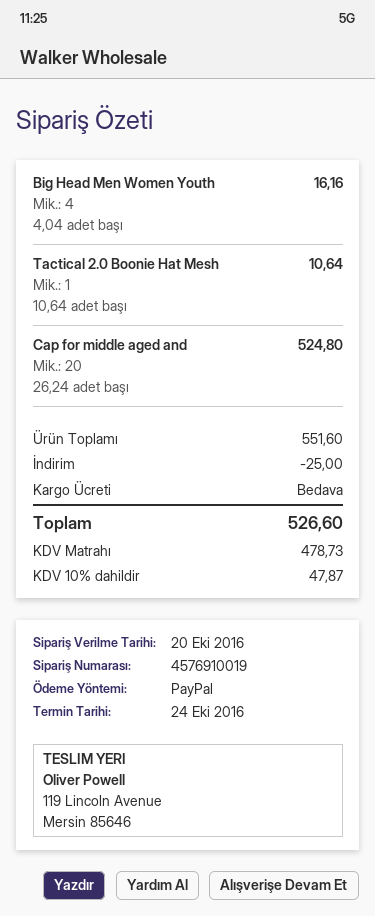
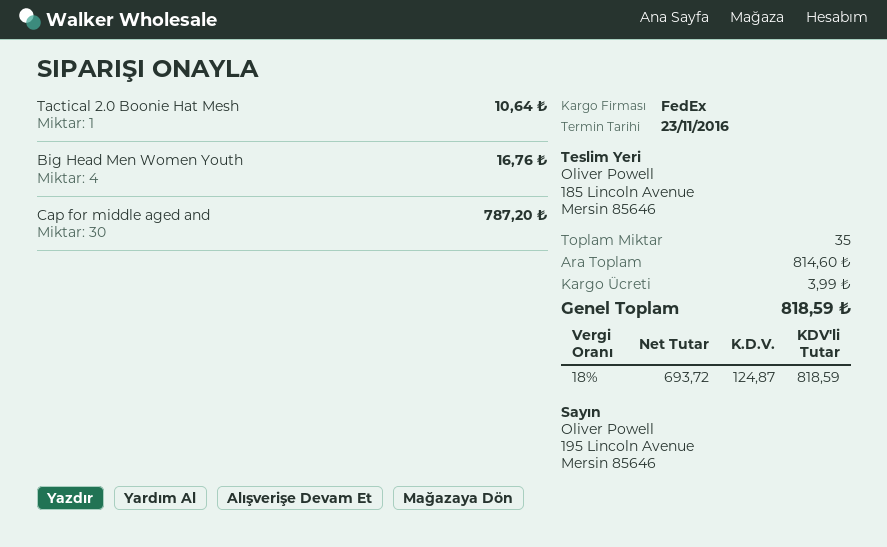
delivery date: 2016-10-24 -> 2016-11-23
ship to: 119 Lincoln Avenue, Mersin 85646 -> 185 Lincoln Avenue, Mersin 85646
Big Head Men Women Youth: 4 for 16.16 -> 4 for 16.76
Cap for middle aged and: 20 for 524.80 -> 30 for 787.20
subtotal: 551.60 -> 814.60
discount: 25.00 -> none
shipping: 0.00 -> 3.99
net: 478.73 -> 693.72
tax: 10% = 47.87 -> 18% = 124.87
total: 526.60 -> 818.59

